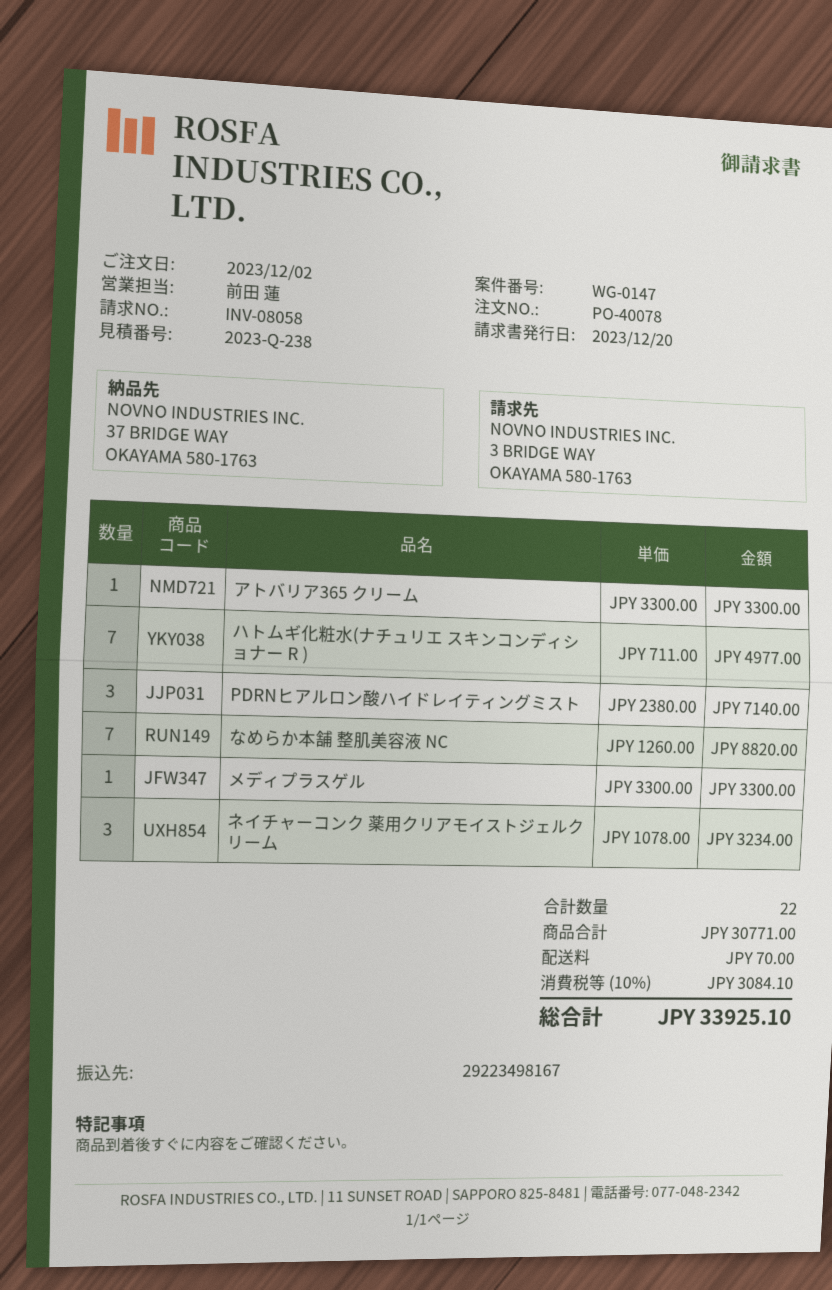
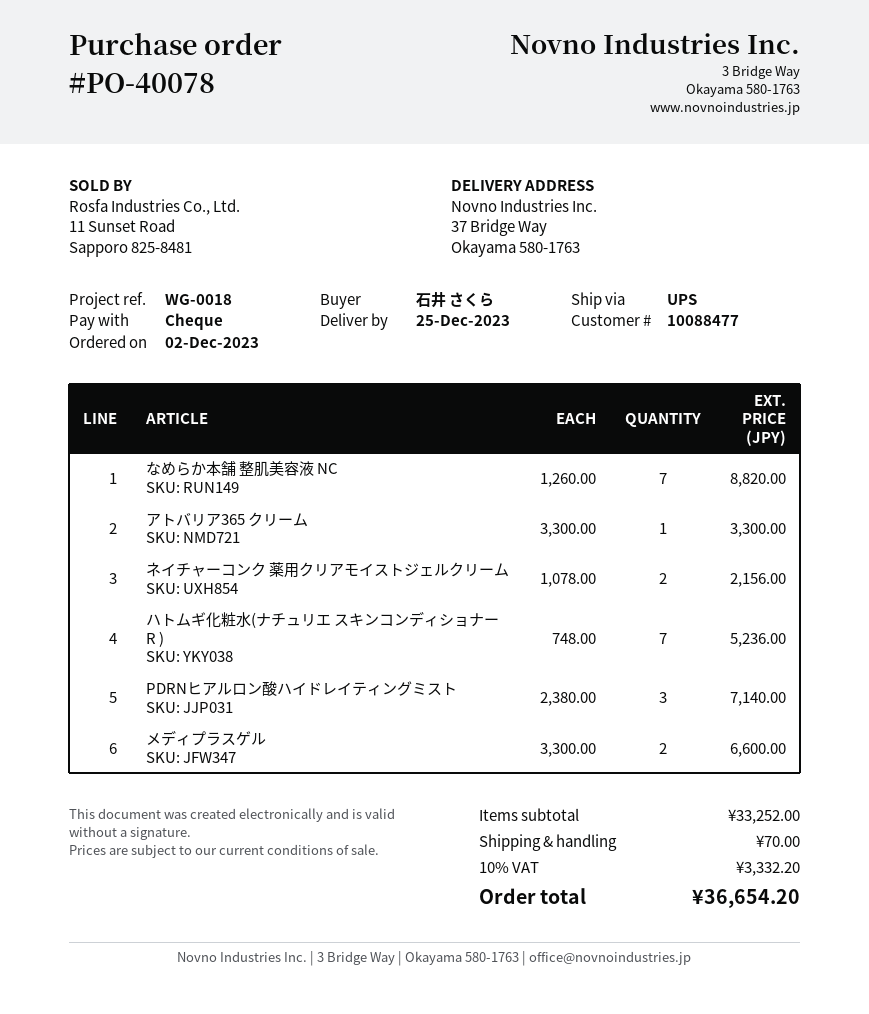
reference: WG-0147 -> WG-0018
ハトムギ化粧水(ナチュリエ スキンコンディショナー R ): 7 x 711.00 = 4977.00 -> 7 x 748.00 = 5236.00
メディプラスゲル: 1 x 3300.00 = 3300.00 -> 2 x 3300.00 = 6600.00
ネイチャーコンク 薬用クリアモイストジェルクリーム: 3 x 1078.00 = 3234.00 -> 2 x 1078.00 = 2156.00
subtotal: 30771.00 -> 33252.00
tax: 10% = 3084.10 -> 10% = 3332.20
total: 33925.10 -> 36654.20

